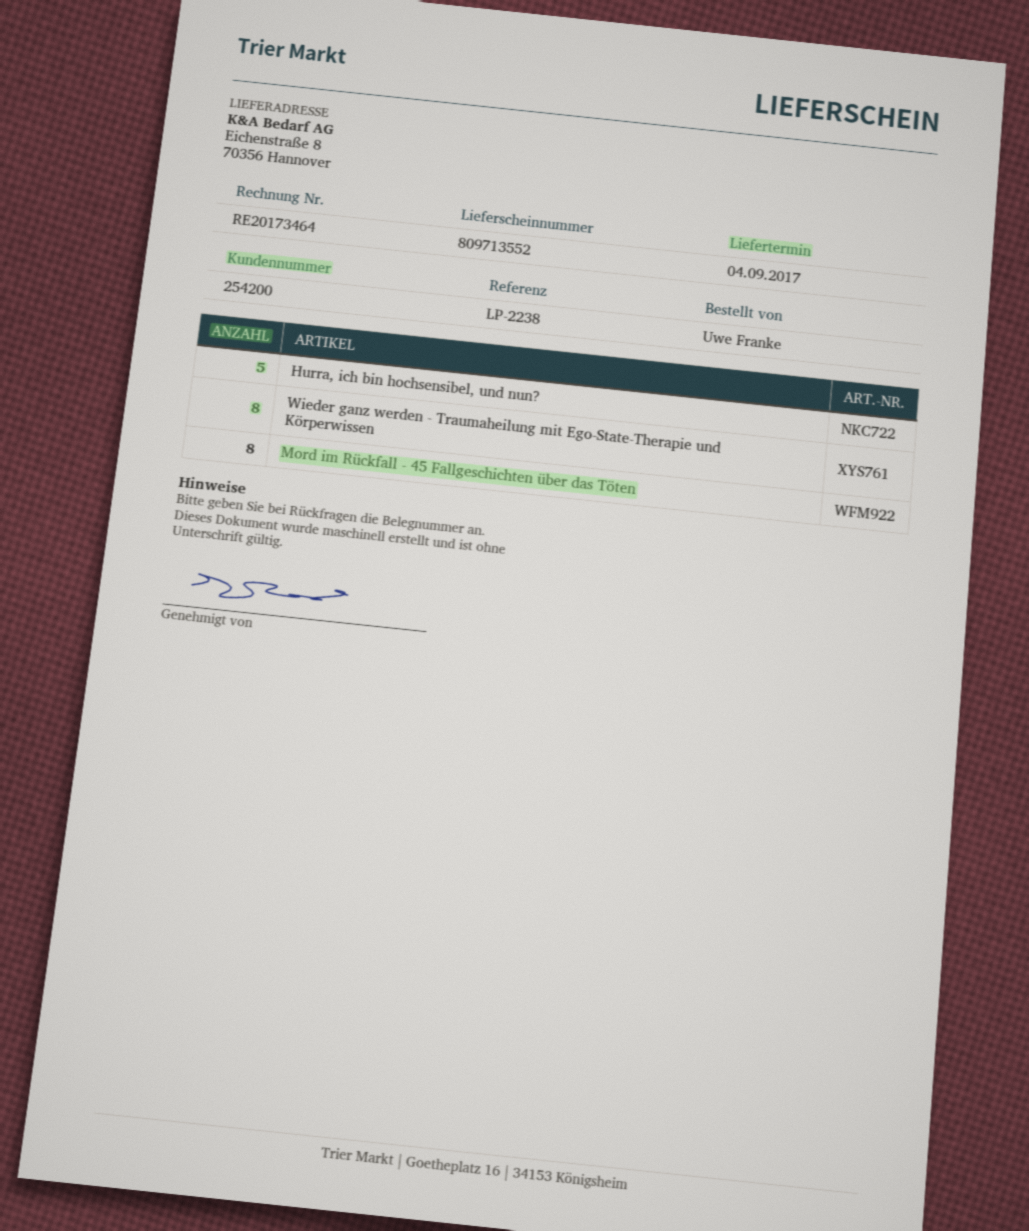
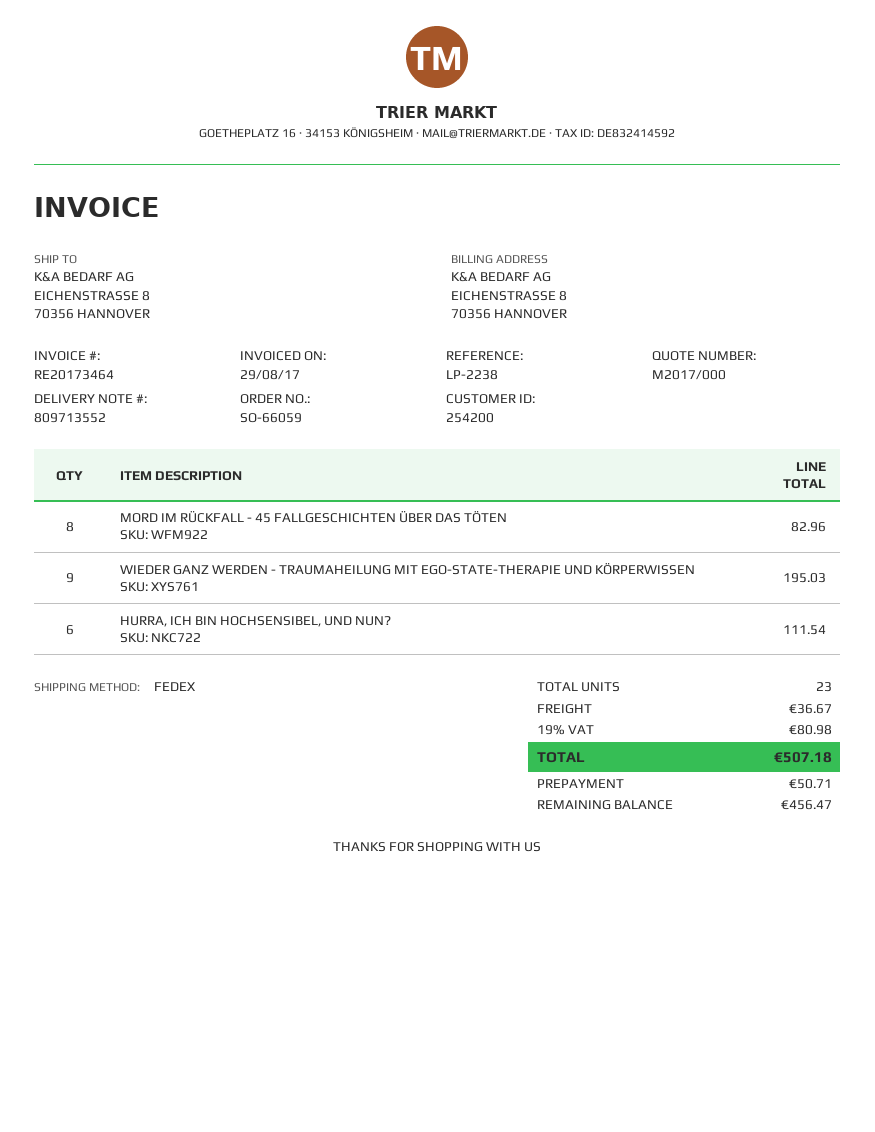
Hurra, ich bin hochsensibel, und nun?: 5 -> 6
Wieder ganz werden - Traumaheilung mit Ego-State-Therapie und Körperwissen: 8 -> 9

